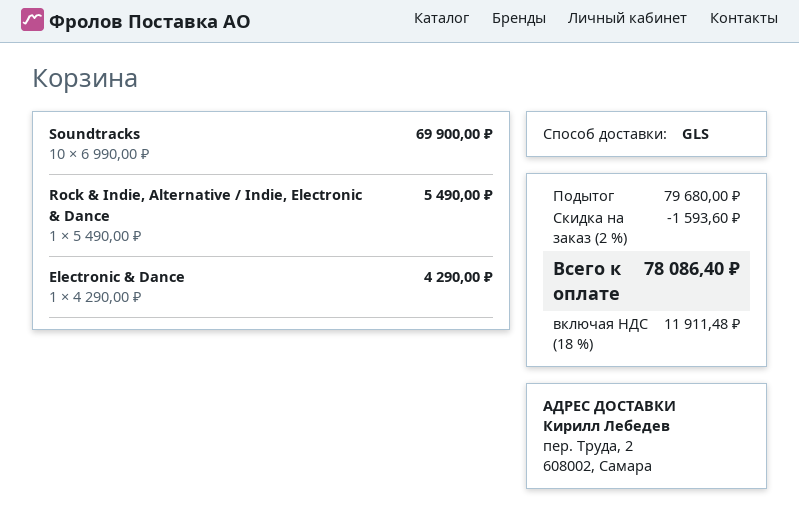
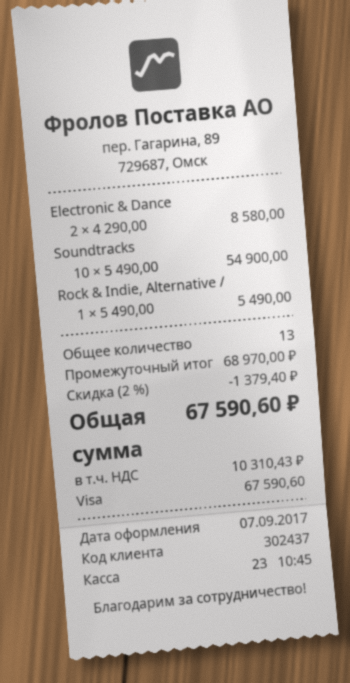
Soundtracks: 10 x 6990.00 = 69900.00 -> 10 x 5490.00 = 54900.00
Electronic & Dance: 1 x 4290.00 = 4290.00 -> 2 x 4290.00 = 8580.00
subtotal: 79680.00 -> 68970.00
discount: 2% = 1593.60 -> 2% = 1379.40
tax: 11911.48 -> 10310.43
total: 78086.40 -> 67590.60

